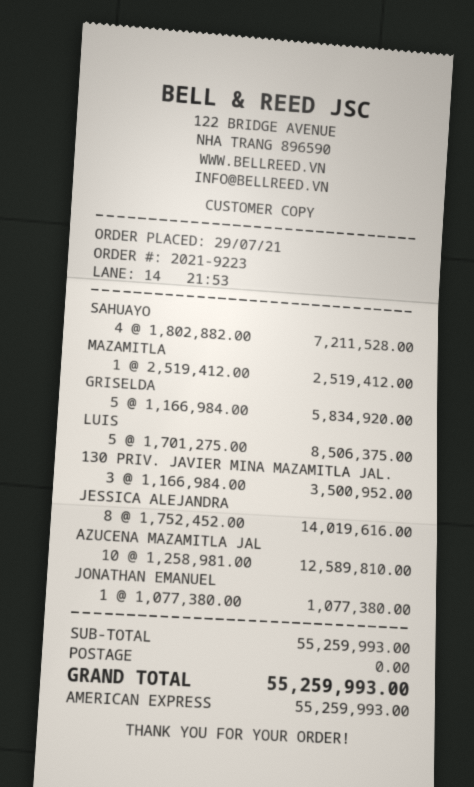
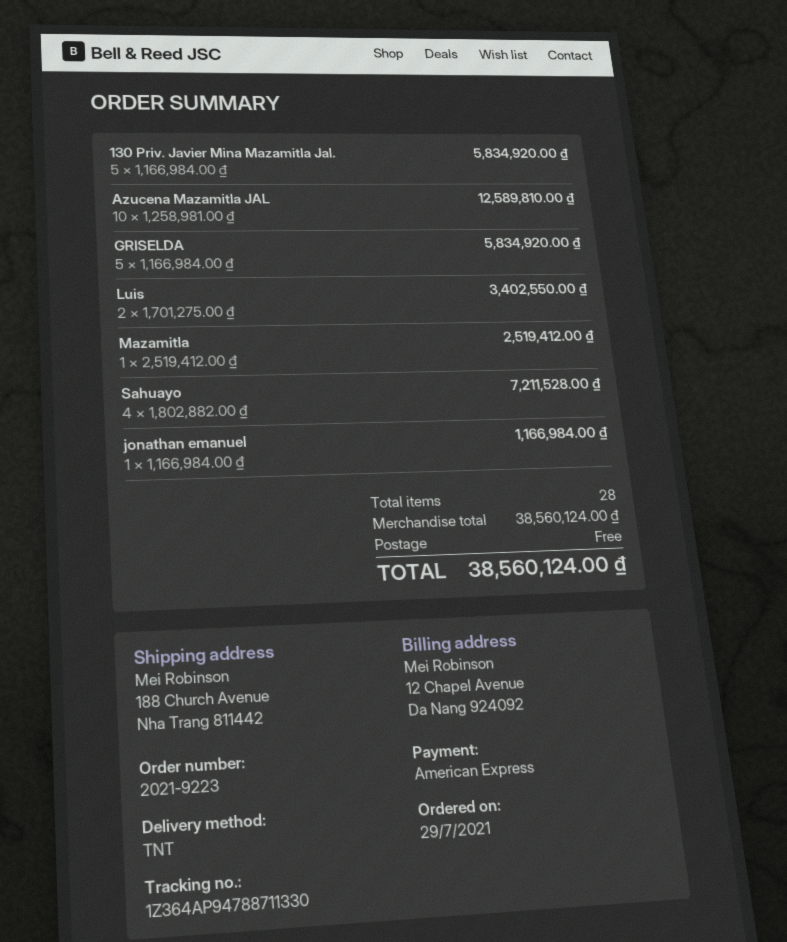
LUIS: 5 x 1701275.00 = 8506375.00 -> 2 x 1701275.00 = 3402550.00
130 PRIV. JAVIER MINA MAZAMITLA JAL.: 3 x 1166984.00 = 3500952.00 -> 5 x 1166984.00 = 5834920.00
JESSICA ALEJANDRA: 8 x 1752452.00 = 14019616.00 -> none
JONATHAN EMANUEL: 1 x 1077380.00 = 1077380.00 -> 1 x 1166984.00 = 1166984.00
subtotal: 55259993.00 -> 38560124.00
total: 55259993.00 -> 38560124.00

